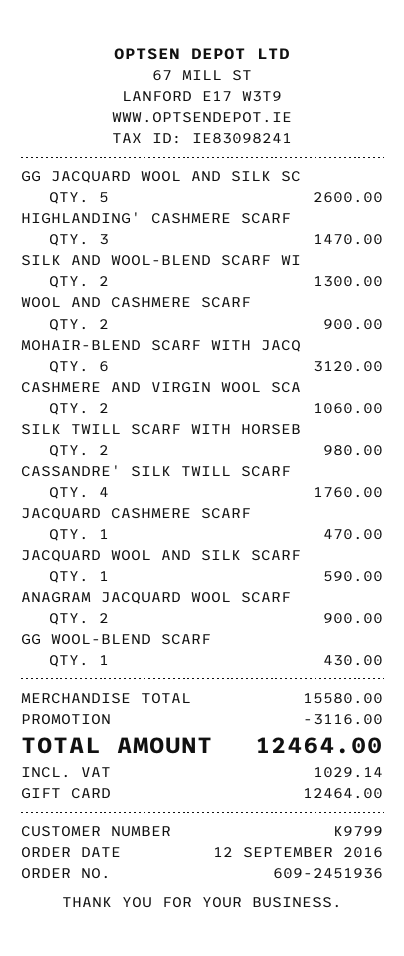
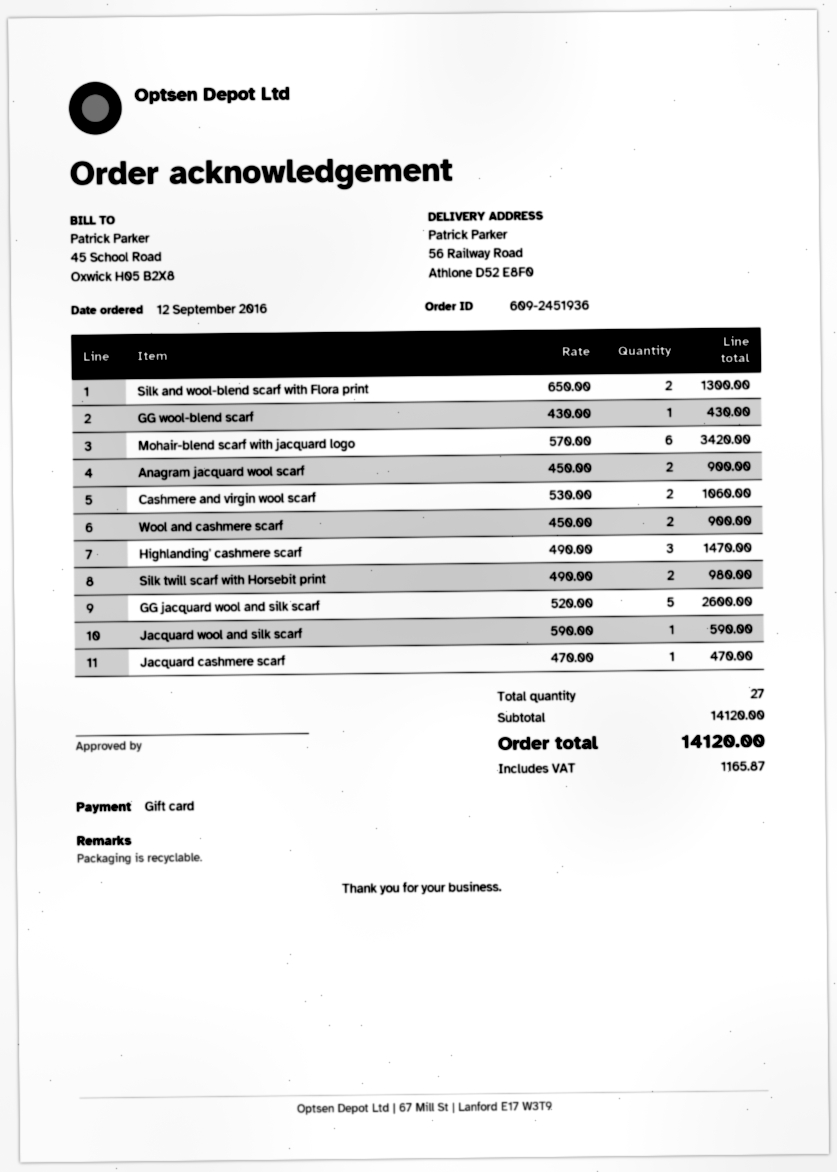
MOHAIR-BLEND SCARF WITH JACQ: 6 for 3120.00 -> 6 for 3420.00
CASSANDRE' SILK TWILL SCARF: 4 for 1760.00 -> none
subtotal: 15580.00 -> 14120.00
discount: 3116.00 -> none
tax: 1029.14 -> 1165.87
total: 12464.00 -> 14120.00

